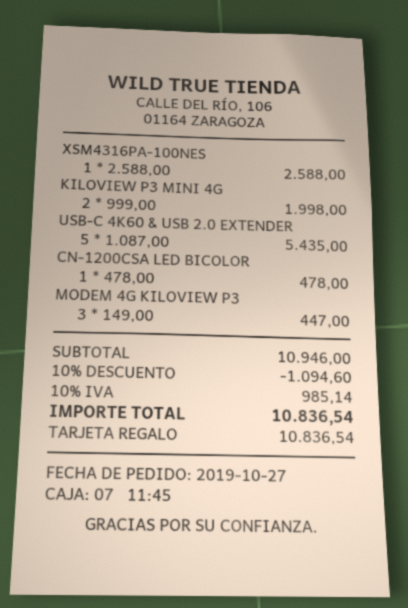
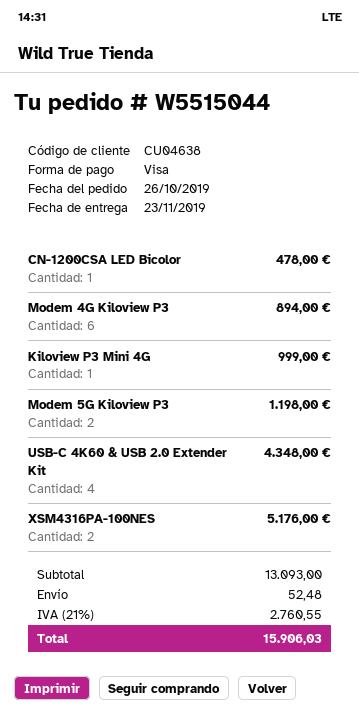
order date: 2019-10-27 -> 2019-10-26
payment method: gift card -> Visa
XSM4316PA-100NES: 1 for 2588.00 -> 2 for 5176.00
KILOVIEW P3 MINI 4G: 2 for 1998.00 -> 1 for 999.00
USB-C 4K60 & USB 2.0 EXTENDER: 5 for 5435.00 -> 4 for 4348.00
MODEM 4G KILOVIEW P3: 3 for 447.00 -> 6 for 894.00
Modem 5G Kiloview P3: none -> 2 for 1198.00
subtotal: 10946.00 -> 13093.00
discount: 10% = 1094.60 -> none
shipping: none -> 52.48
tax: 10% = 985.14 -> 21% = 2760.55
total: 10836.54 -> 15906.03

